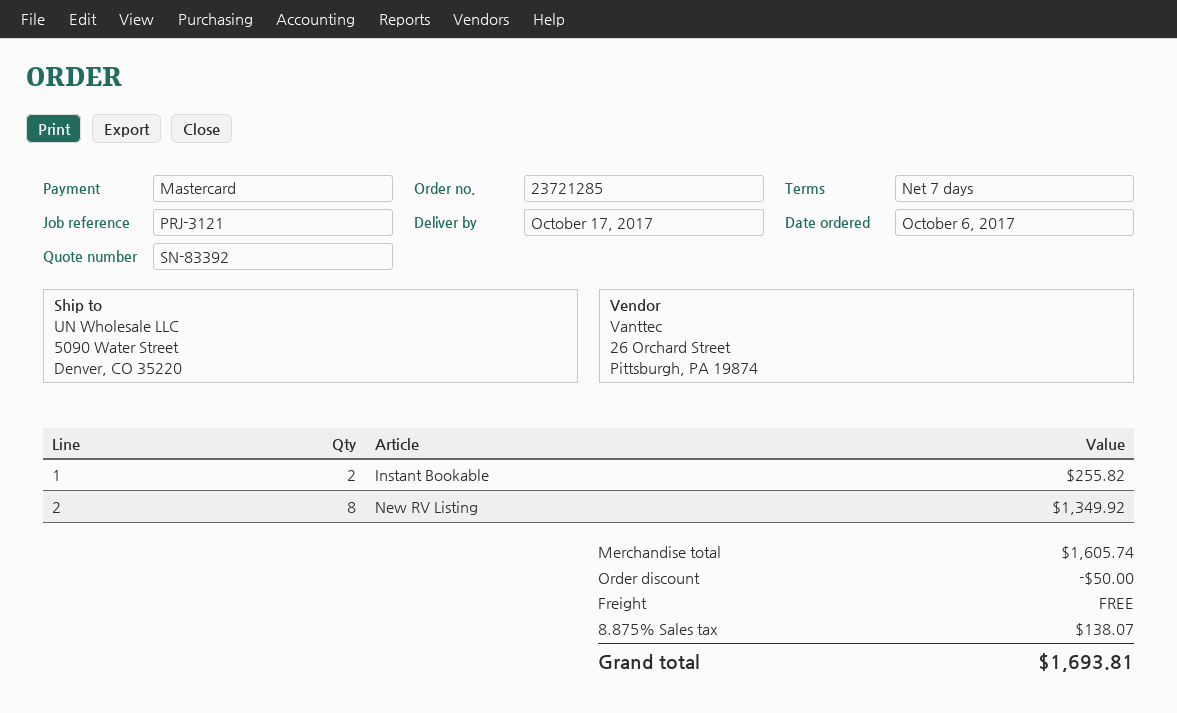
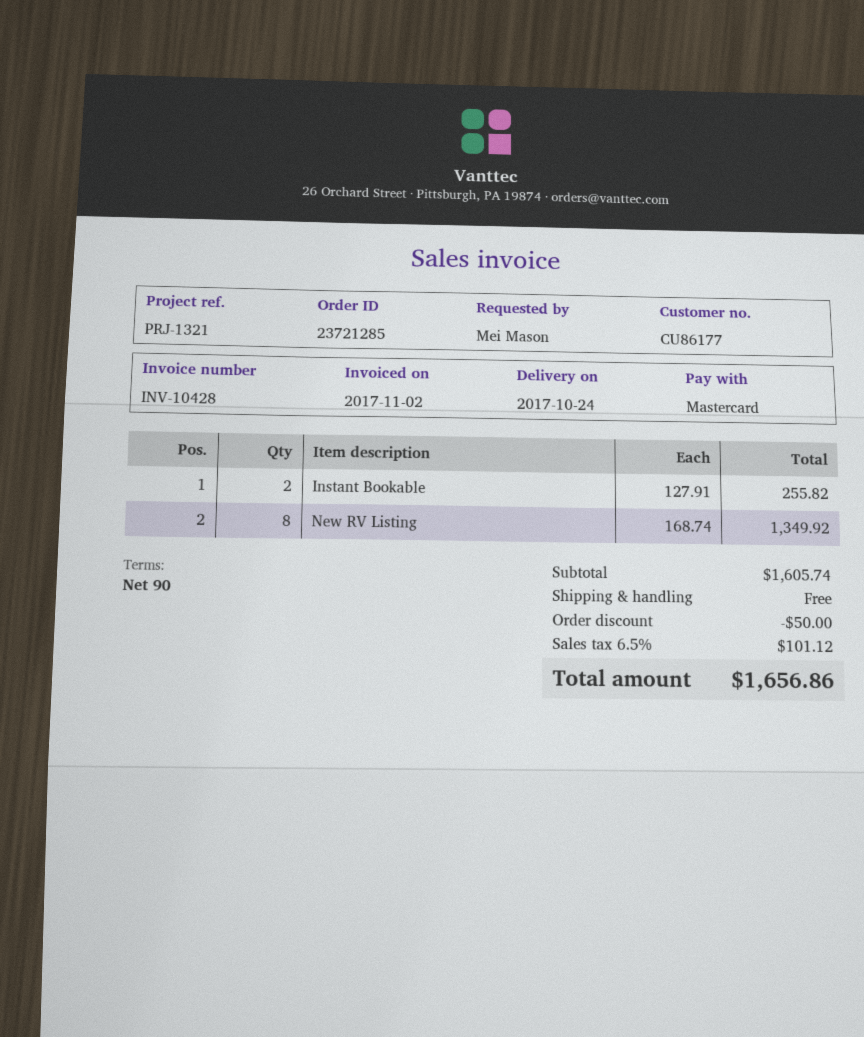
delivery date: 2017-10-17 -> 2017-10-24
payment terms: 7 days -> 90 days
reference: PRJ-3121 -> PRJ-1321
tax: 8.875% = 138.07 -> 6.5% = 101.12
total: 1693.81 -> 1656.86

